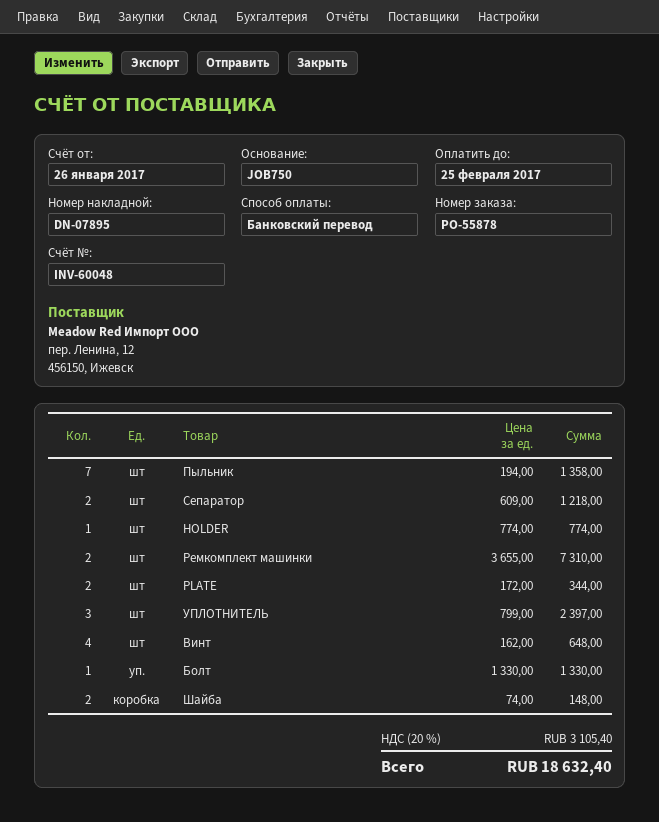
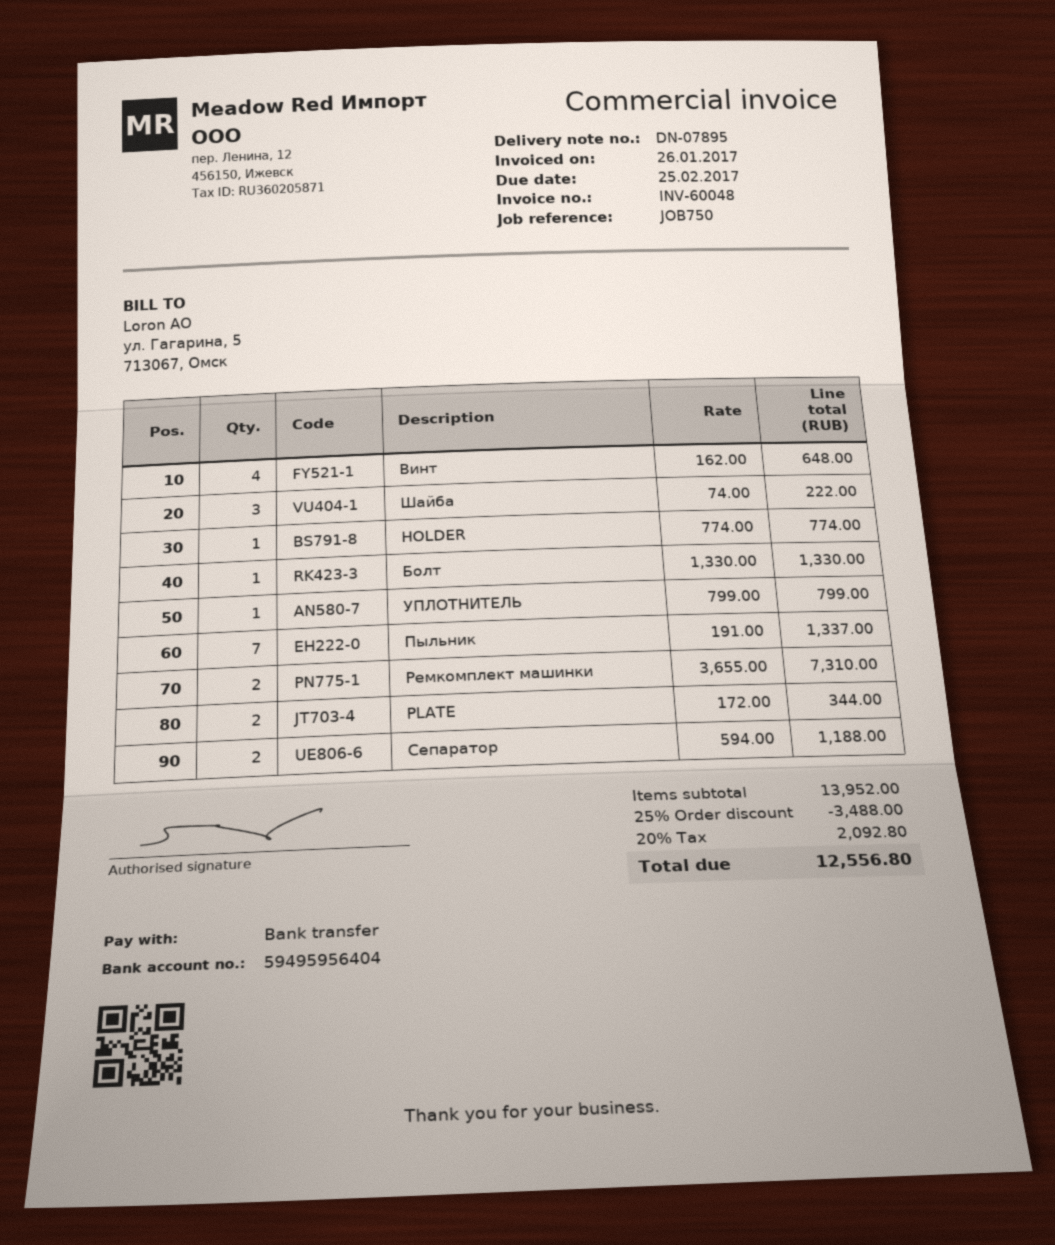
Пыльник: 7 x 194.00 = 1358.00 -> 7 x 191.00 = 1337.00
Сепаратор: 2 x 609.00 = 1218.00 -> 2 x 594.00 = 1188.00
УПЛОТНИТЕЛЬ: 3 x 799.00 = 2397.00 -> 1 x 799.00 = 799.00
Шайба: 2 x 74.00 = 148.00 -> 3 x 74.00 = 222.00
discount: none -> 25% = 3488.00
tax: 20% = 3105.40 -> 20% = 2092.80
total: 18632.40 -> 12556.80

